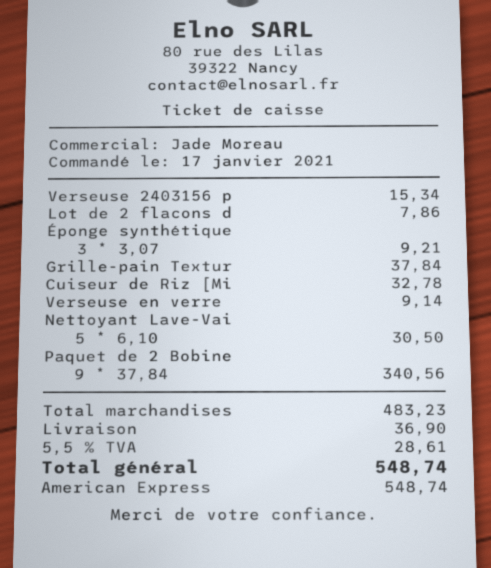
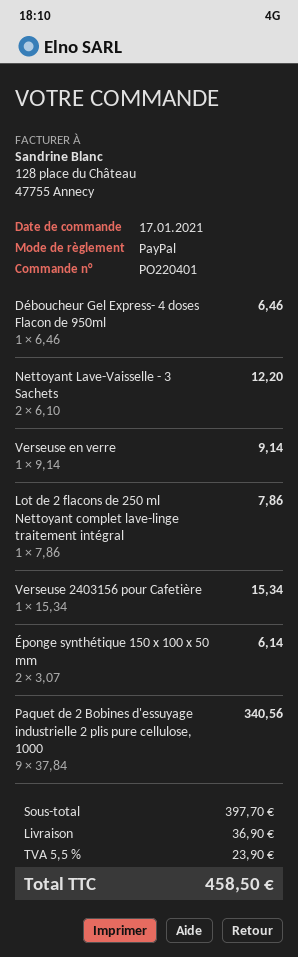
payment method: American Express -> PayPal
Éponge synthétique: 3 x 3.07 = 9.21 -> 2 x 3.07 = 6.14
Grille-pain Textur: 1 x 37.84 = 37.84 -> none
Cuiseur de Riz [Mi: 1 x 32.78 = 32.78 -> none
Nettoyant Lave-Vai: 5 x 6.10 = 30.50 -> 2 x 6.10 = 12.20
Déboucheur Gel Express- 4 doses Flacon de 950ml: none -> 1 x 6.46 = 6.46
subtotal: 483.23 -> 397.70
tax: 5.5% = 28.61 -> 5.5% = 23.90
total: 548.74 -> 458.50

